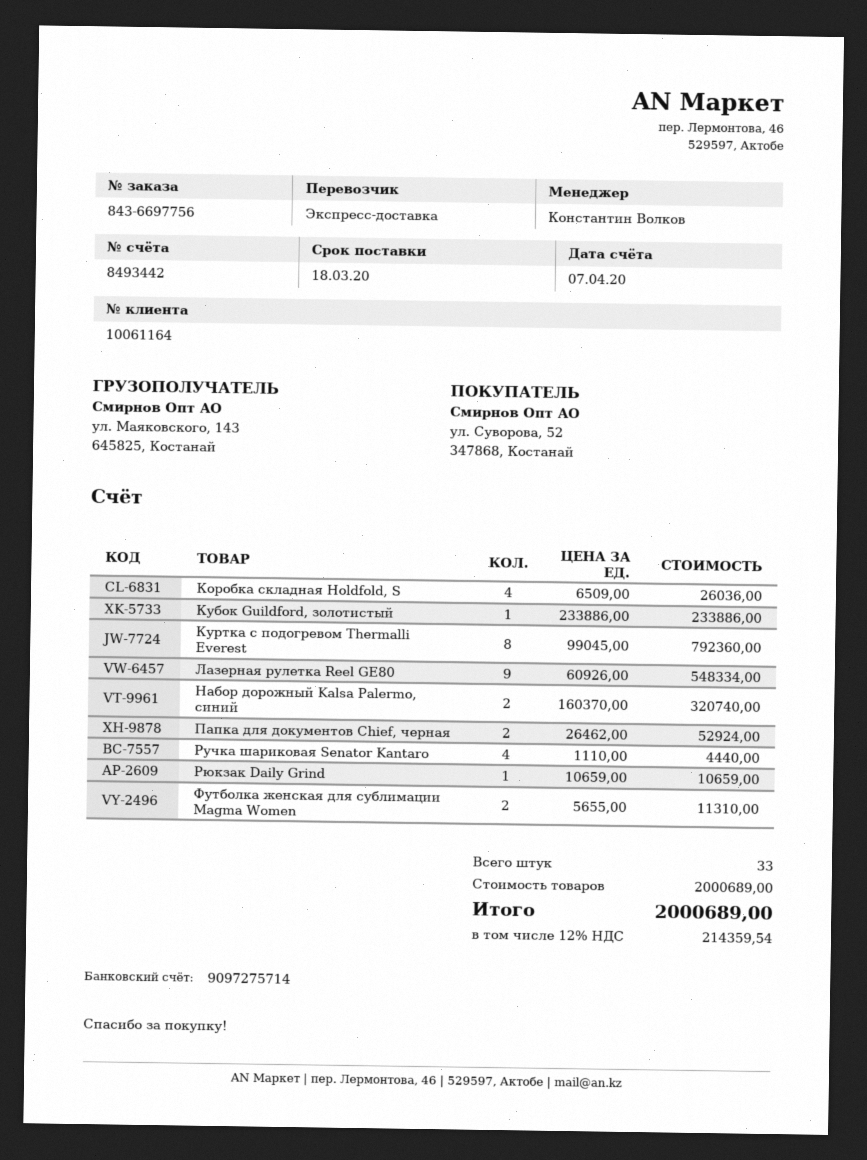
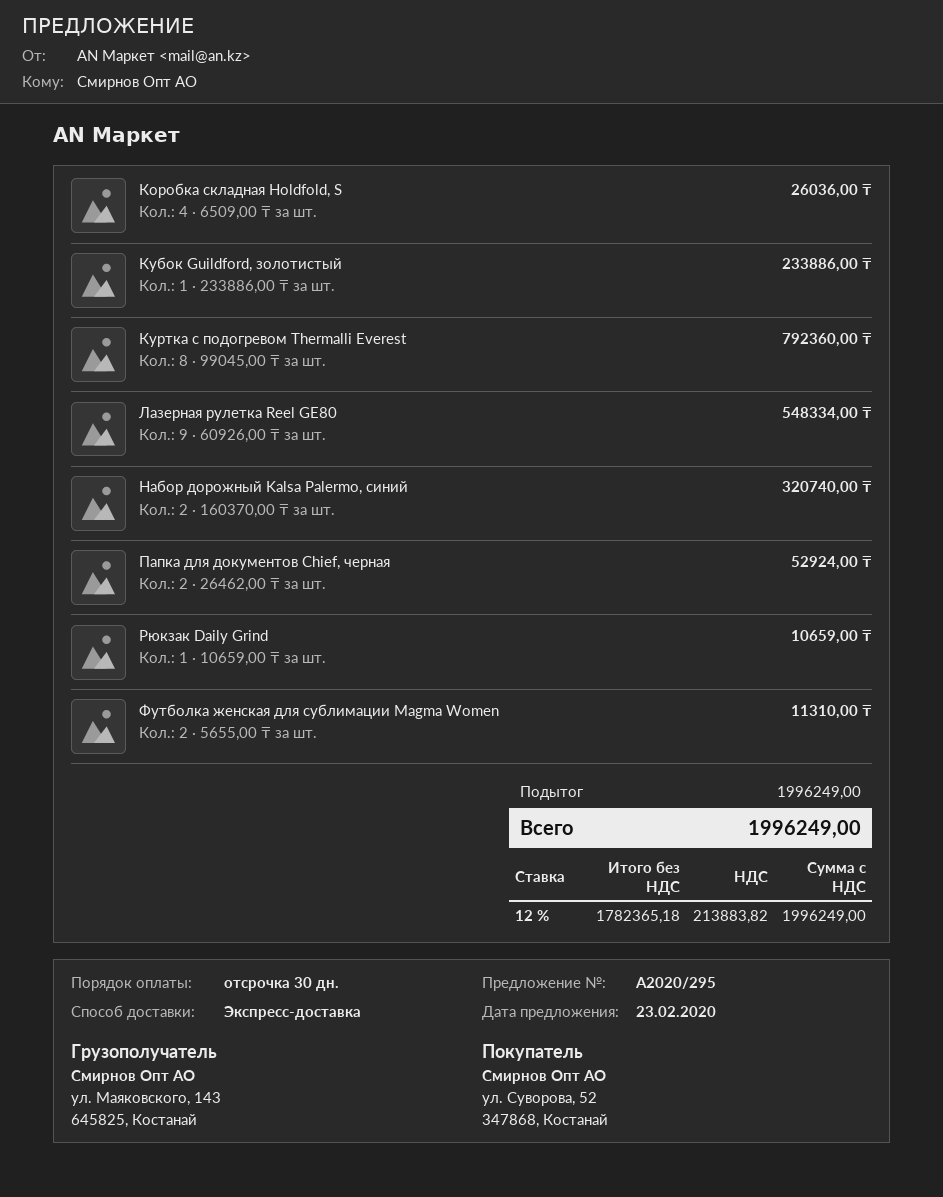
Ручка шариковая Senator Kantaro: 4 x 1110.00 = 4440.00 -> none
subtotal: 2000689.00 -> 1996249.00
tax: 12% = 214359.54 -> 12% = 213883.82
total: 2000689.00 -> 1996249.00

